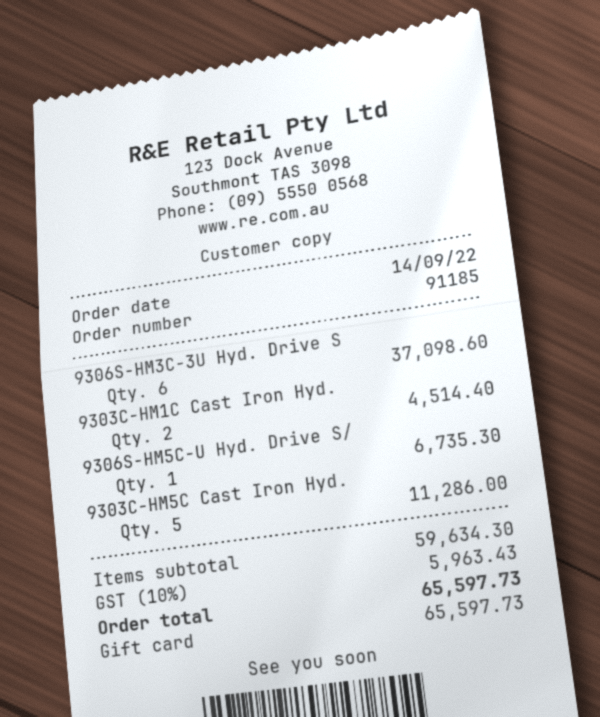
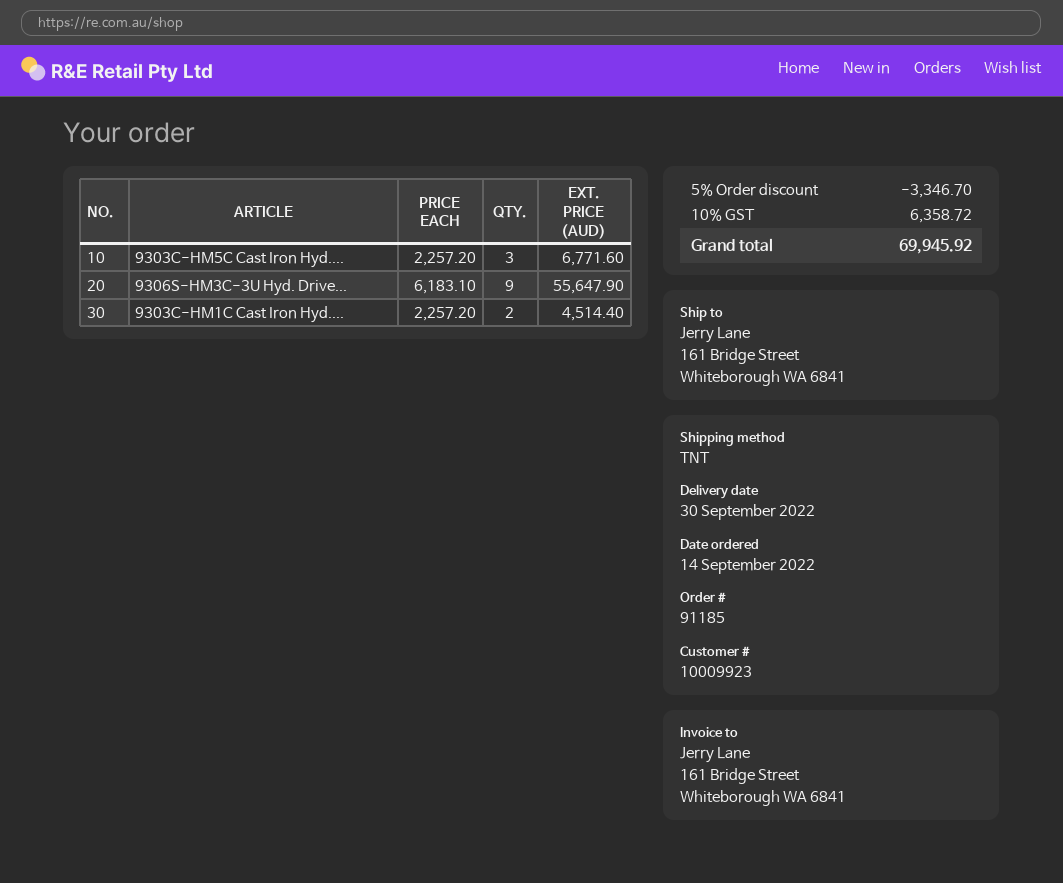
9306S-HM3C-3U Hyd. Drive S: 6 for 37098.60 -> 9 for 55647.90
9306S-HM5C-U Hyd. Drive S/: 1 for 6735.30 -> none
9303C-HM5C Cast Iron Hyd.: 5 for 11286.00 -> 3 for 6771.60
discount: none -> 5% = 3346.70
tax: 10% = 5963.43 -> 10% = 6358.72
total: 65597.73 -> 69945.92

